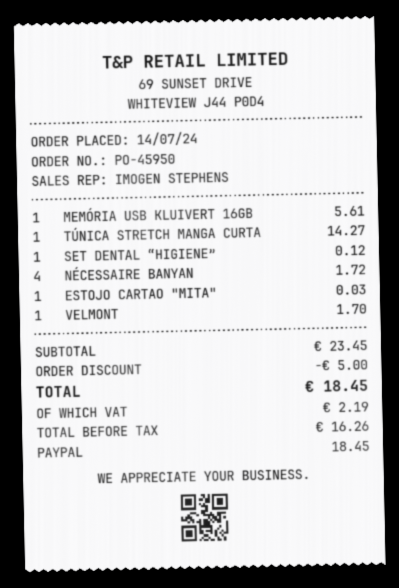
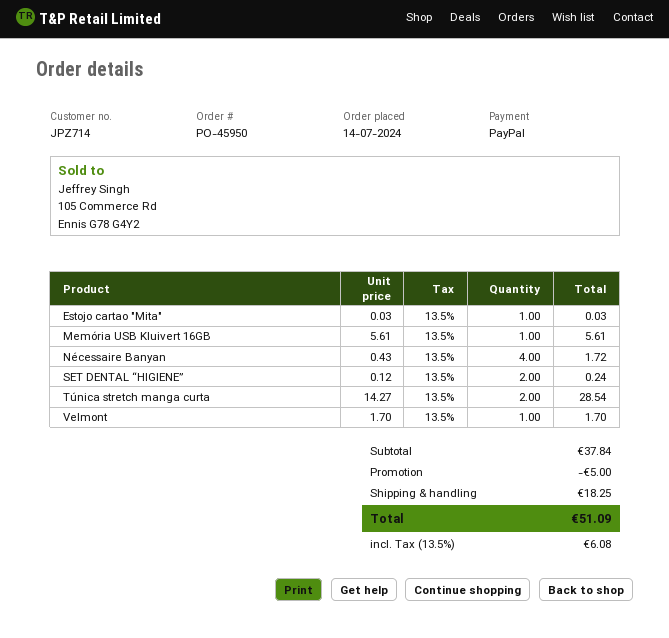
TÚNICA STRETCH MANGA CURTA: 1 for 14.27 -> 2 for 28.54
SET DENTAL “HIGIENE”: 1 for 0.12 -> 2 for 0.24
subtotal: 23.45 -> 37.84
shipping: none -> 18.25
tax: 2.19 -> 6.08
total: 18.45 -> 51.09

